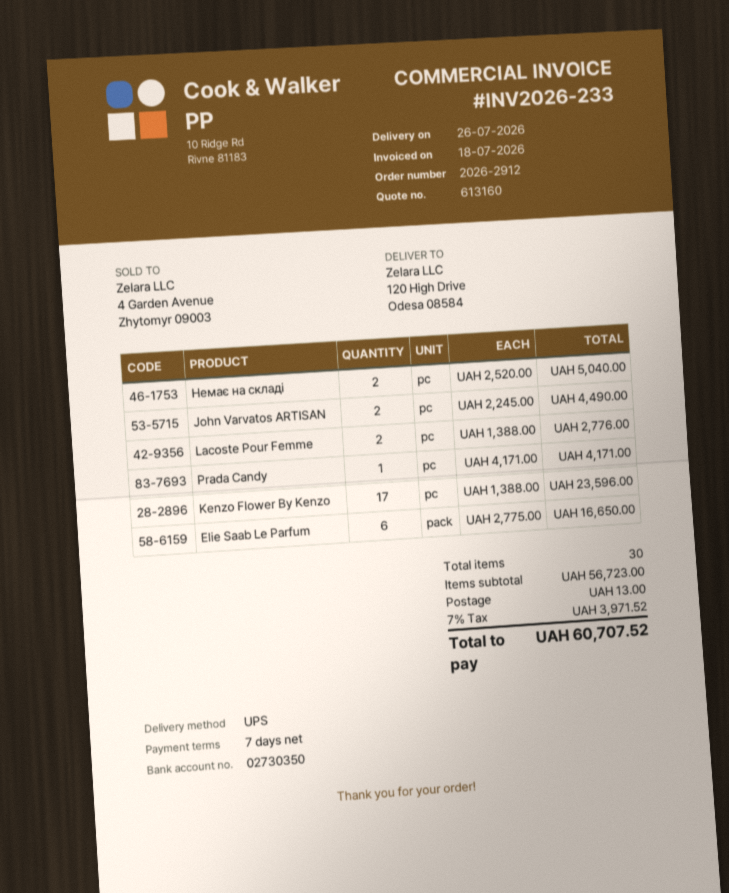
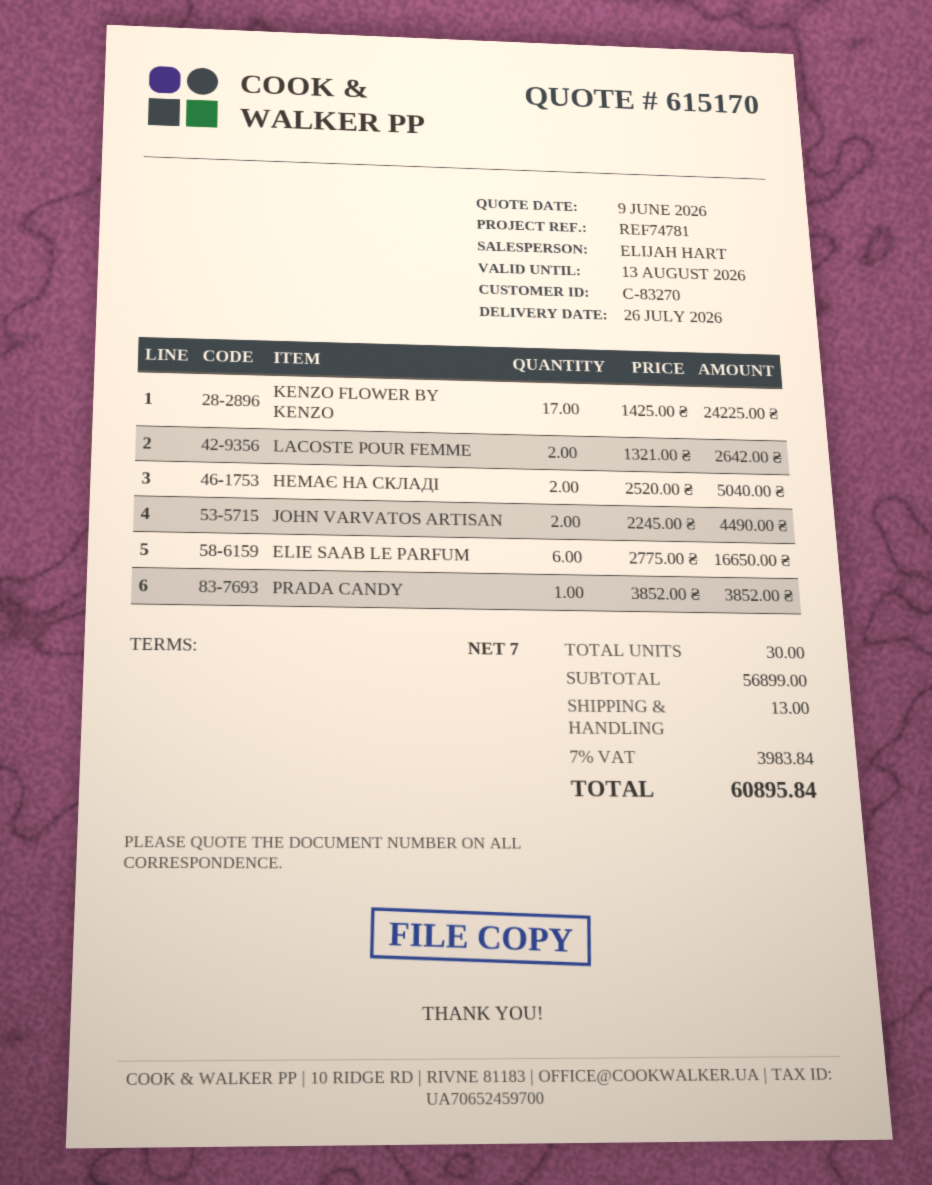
quote number: 613160 -> 615170
Lacoste Pour Femme: 2 x 1388.00 = 2776.00 -> 2 x 1321.00 = 2642.00
Prada Candy: 1 x 4171.00 = 4171.00 -> 1 x 3852.00 = 3852.00
Kenzo Flower By Kenzo: 17 x 1388.00 = 23596.00 -> 17 x 1425.00 = 24225.00
subtotal: 56723.00 -> 56899.00
tax: 7% = 3971.52 -> 7% = 3983.84
total: 60707.52 -> 60895.84

